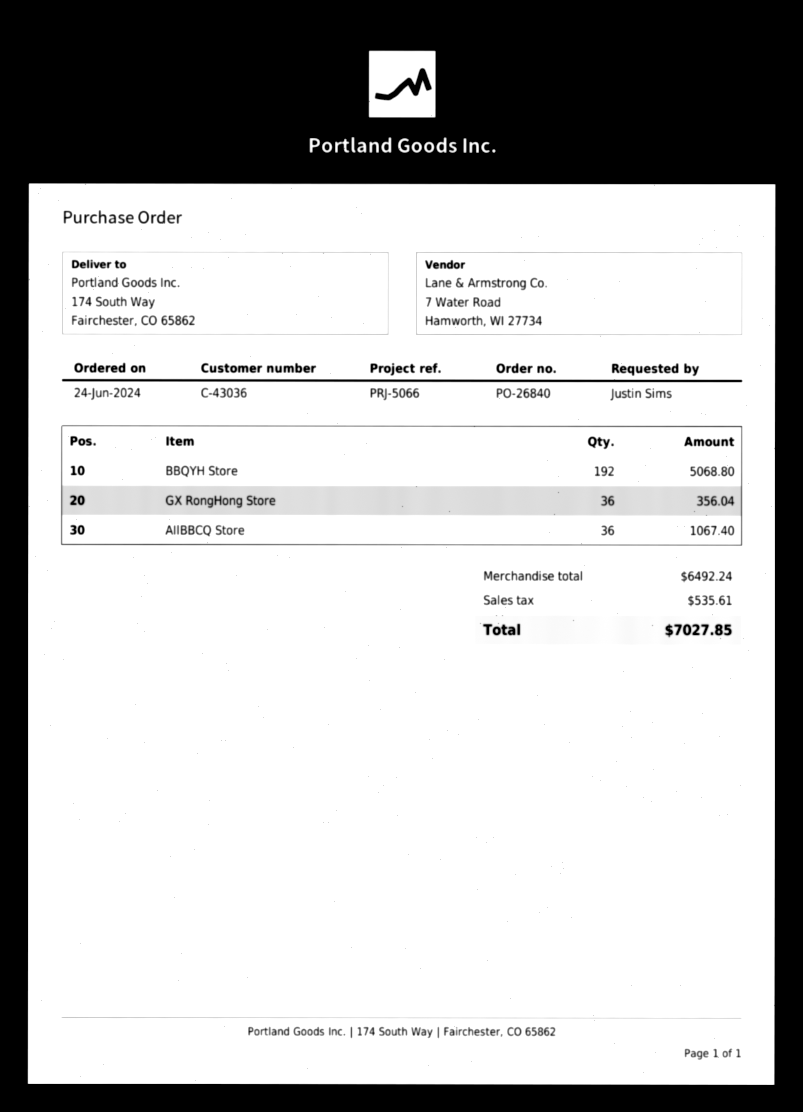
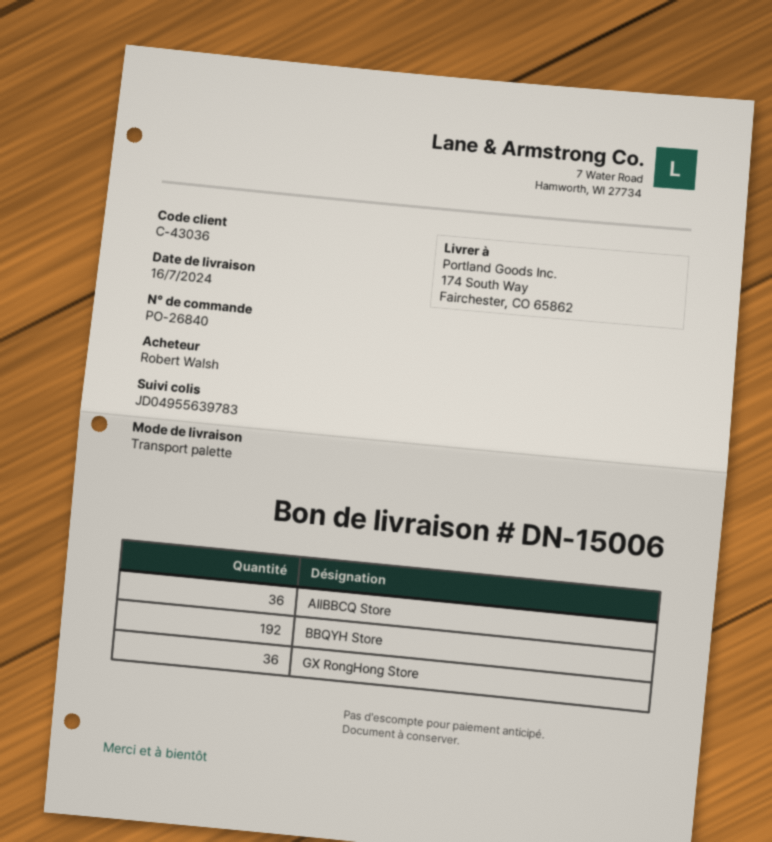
ordered by: Justin Sims -> Robert Walsh

